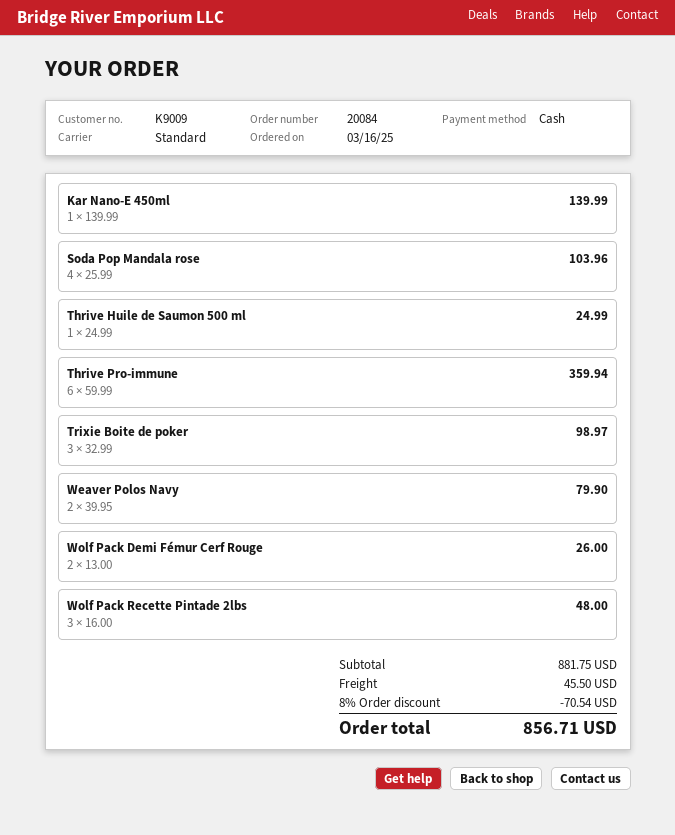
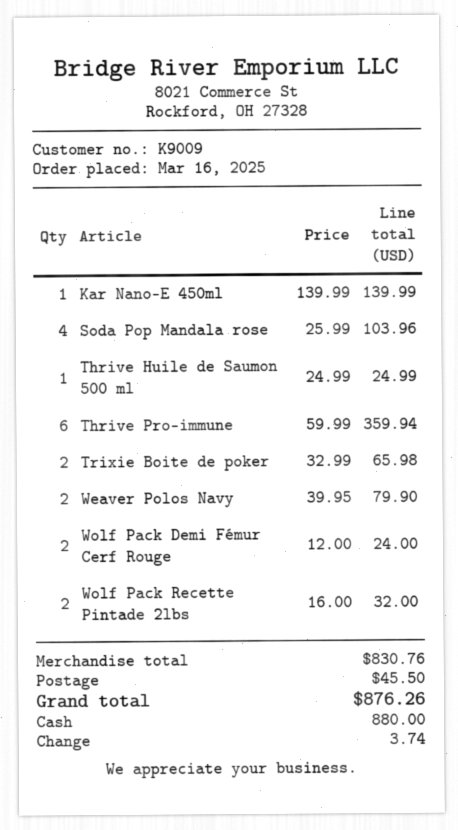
Trixie Boite de poker: 3 x 32.99 = 98.97 -> 2 x 32.99 = 65.98
Wolf Pack Demi Fémur Cerf Rouge: 2 x 13.00 = 26.00 -> 2 x 12.00 = 24.00
Wolf Pack Recette Pintade 2lbs: 3 x 16.00 = 48.00 -> 2 x 16.00 = 32.00
subtotal: 881.75 -> 830.76
discount: 8% = 70.54 -> none
total: 856.71 -> 876.26

